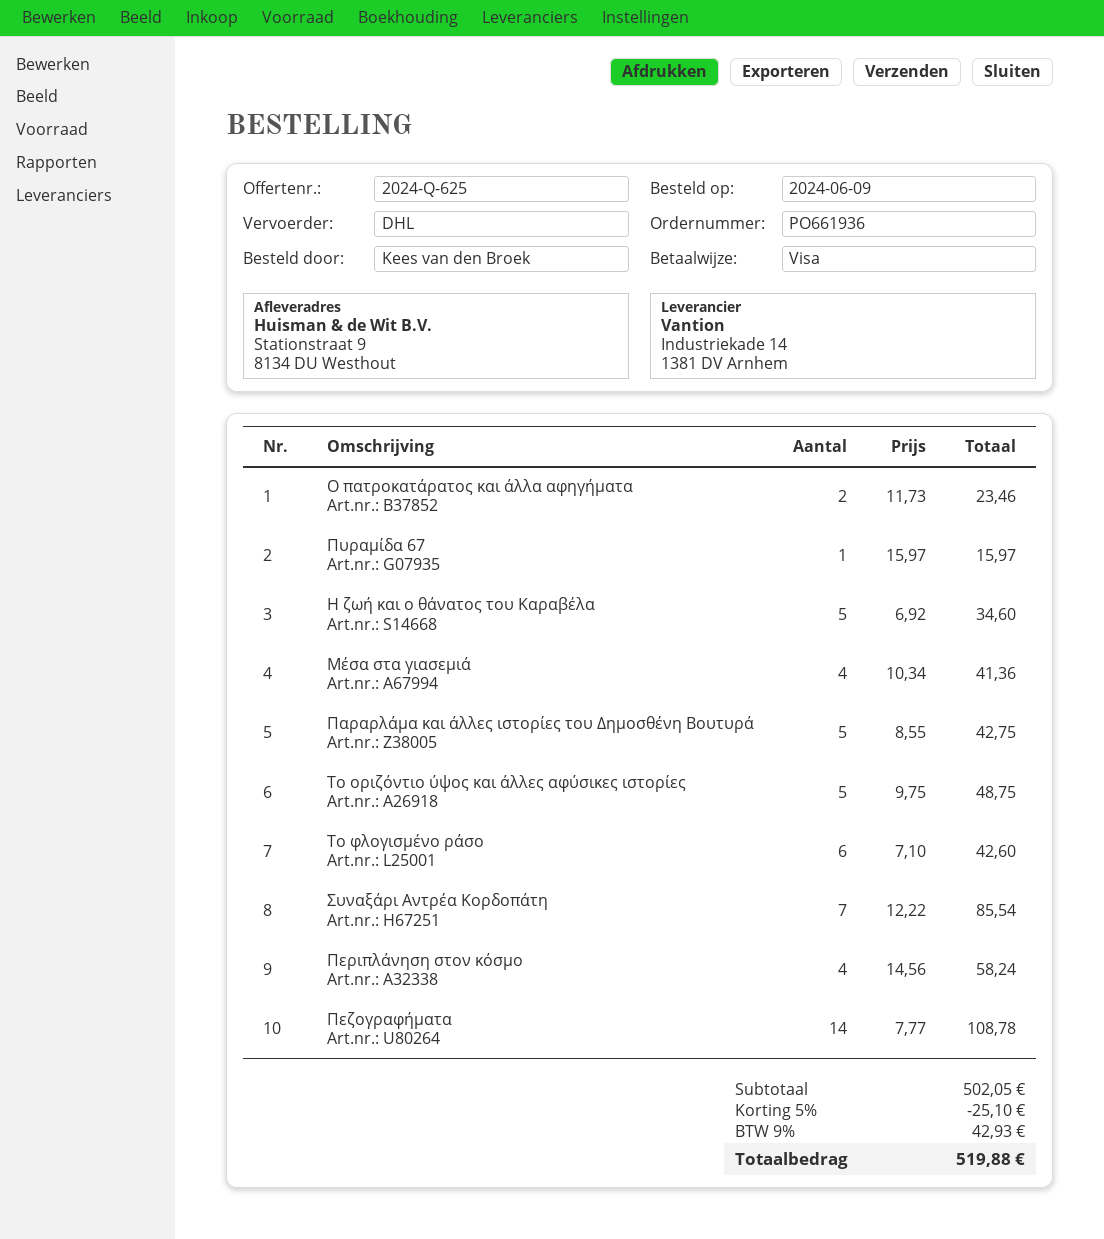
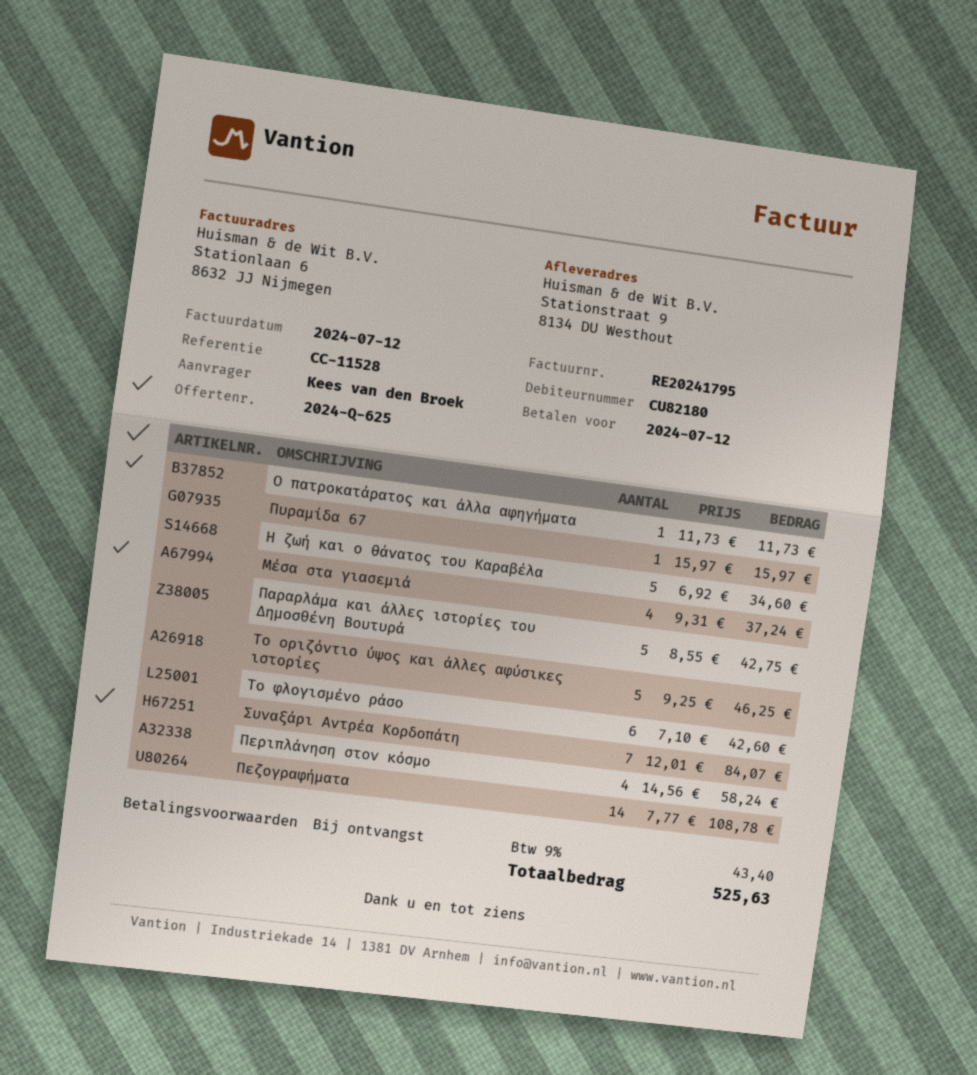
Ο πατροκατάρατος και άλλα αφηγήματα: 2 x 11.73 = 23.46 -> 1 x 11.73 = 11.73
Μέσα στα γιασεμιά: 4 x 10.34 = 41.36 -> 4 x 9.31 = 37.24
Το οριζόντιο ύψος και άλλες αφύσικες ιστορίες: 5 x 9.75 = 48.75 -> 5 x 9.25 = 46.25
Συναξάρι Αντρέα Κορδοπάτη: 7 x 12.22 = 85.54 -> 7 x 12.01 = 84.07
discount: 5% = 25.10 -> none
tax: 9% = 42.93 -> 9% = 43.40
total: 519.88 -> 525.63

